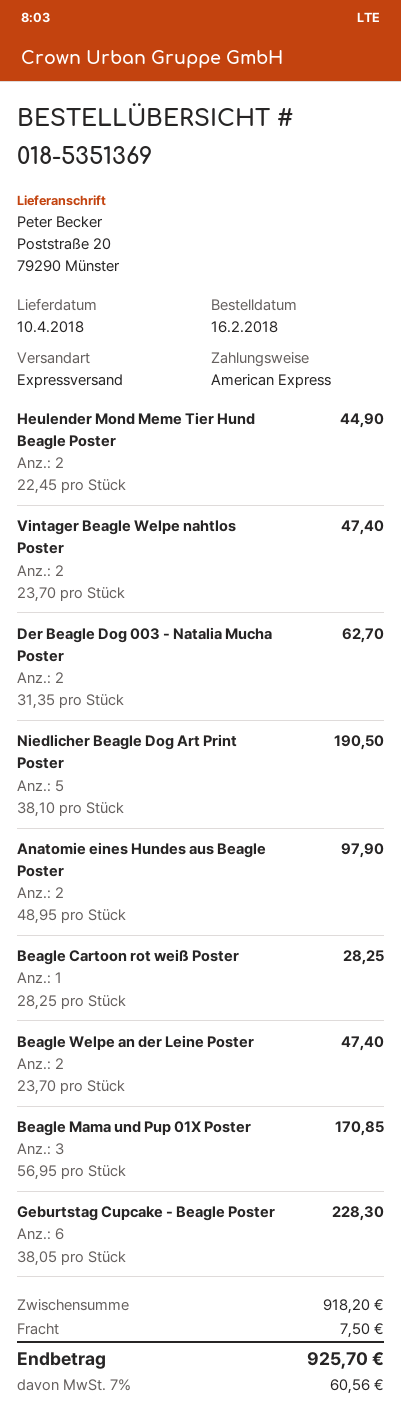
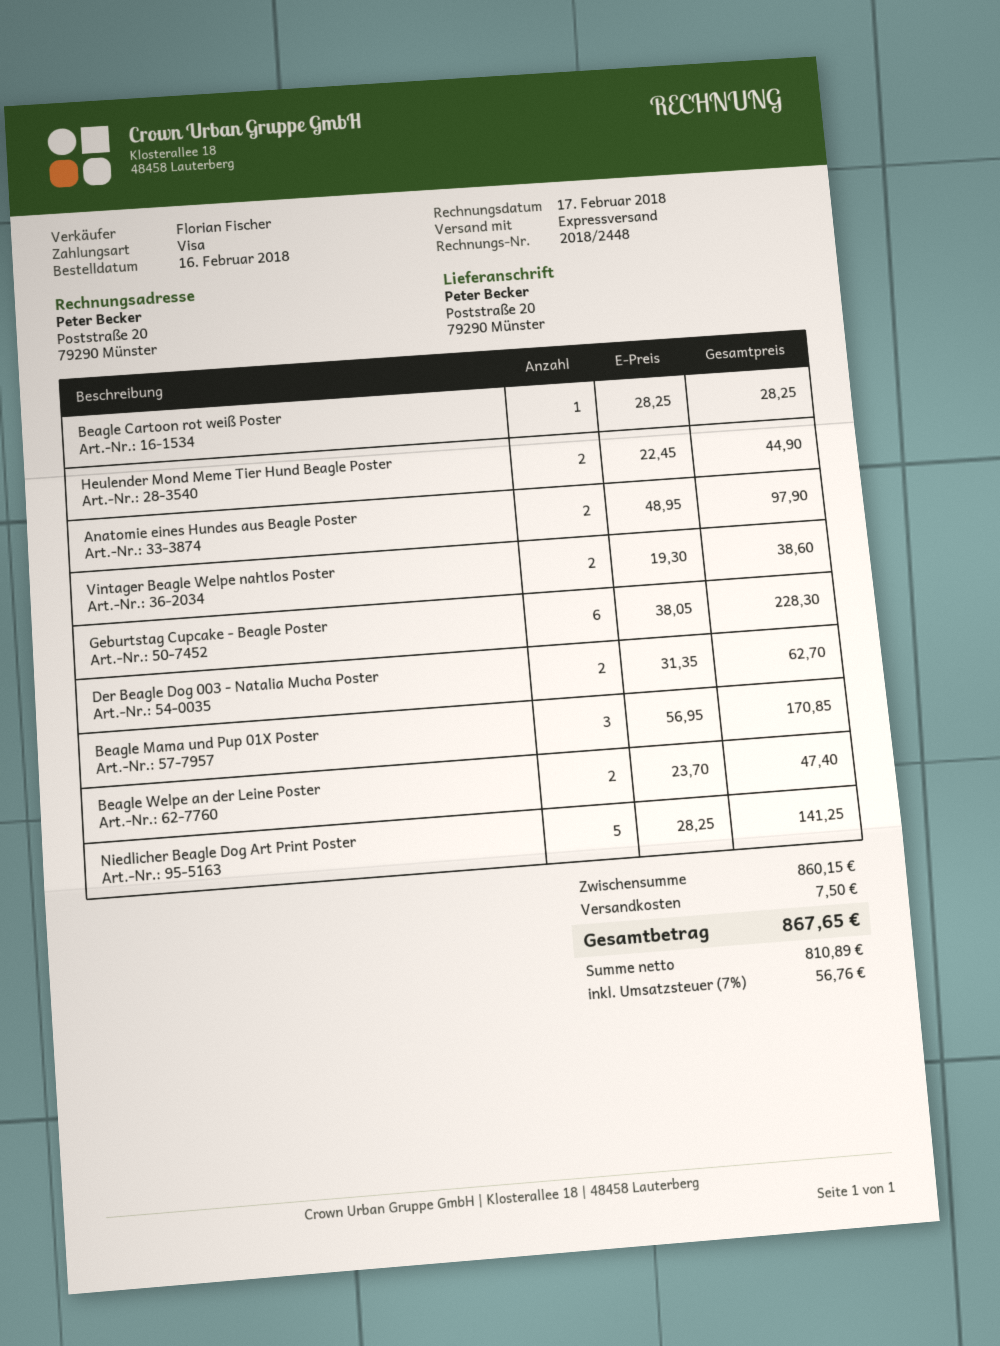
payment method: American Express -> Visa
Vintager Beagle Welpe nahtlos Poster: 2 x 23.70 = 47.40 -> 2 x 19.30 = 38.60
Niedlicher Beagle Dog Art Print Poster: 5 x 38.10 = 190.50 -> 5 x 28.25 = 141.25
subtotal: 918.20 -> 860.15
tax: 7% = 60.56 -> 7% = 56.76
total: 925.70 -> 867.65

